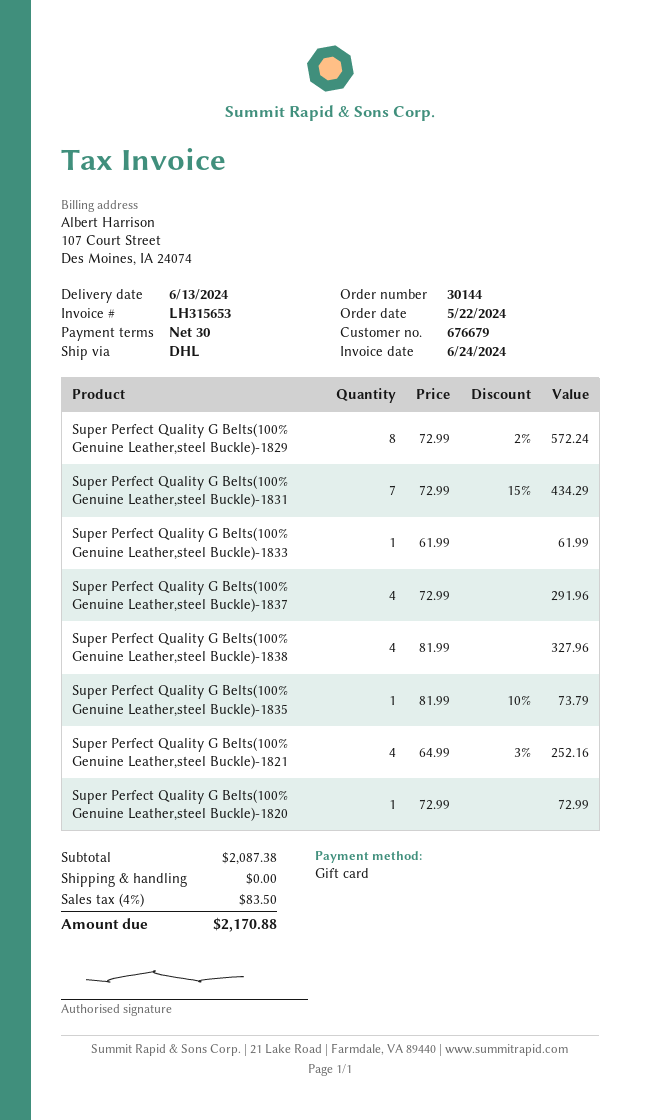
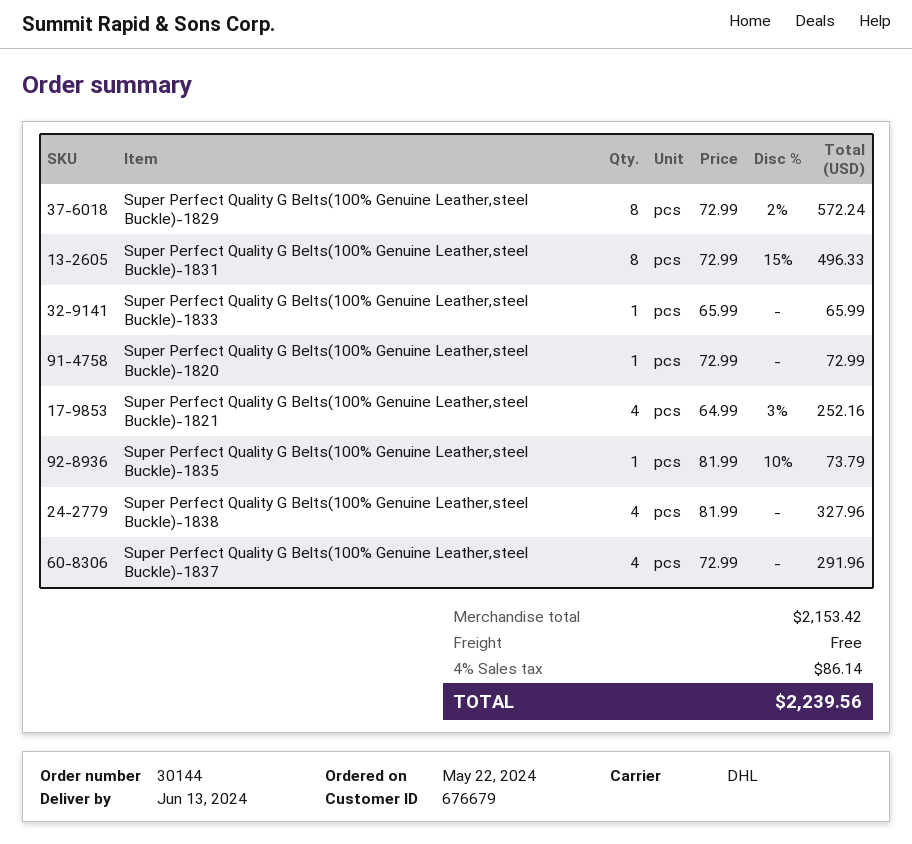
Super Perfect Quality G Belts(100% Genuine Leather,steel Buckle)-1831: 7 x 72.99 - 15% = 434.29 -> 8 x 72.99 - 15% = 496.33
Super Perfect Quality G Belts(100% Genuine Leather,steel Buckle)-1833: 1 x 61.99 = 61.99 -> 1 x 65.99 = 65.99
subtotal: 2087.38 -> 2153.42
tax: 4% = 83.50 -> 4% = 86.14
total: 2170.88 -> 2239.56

